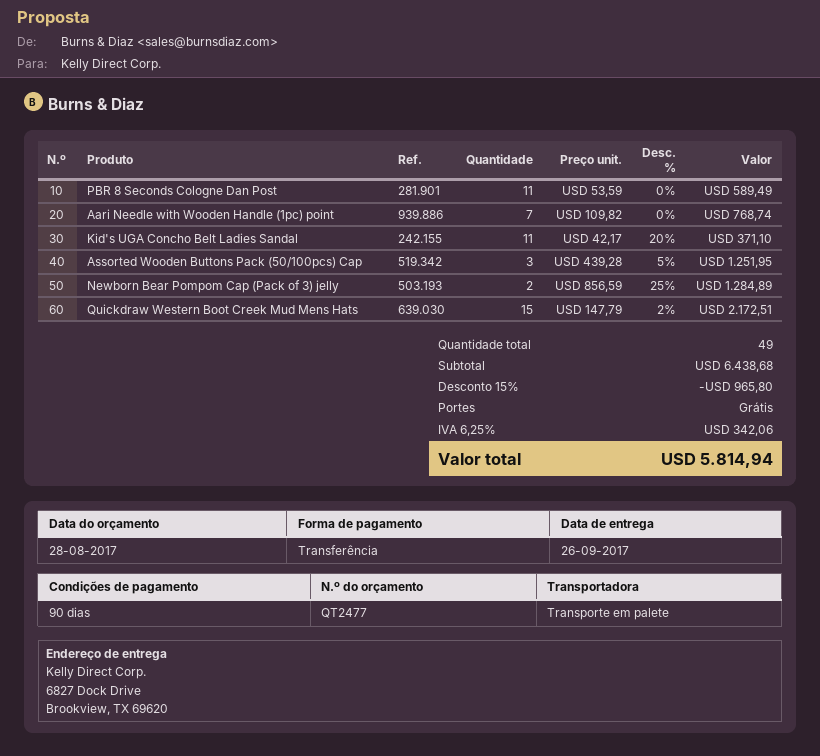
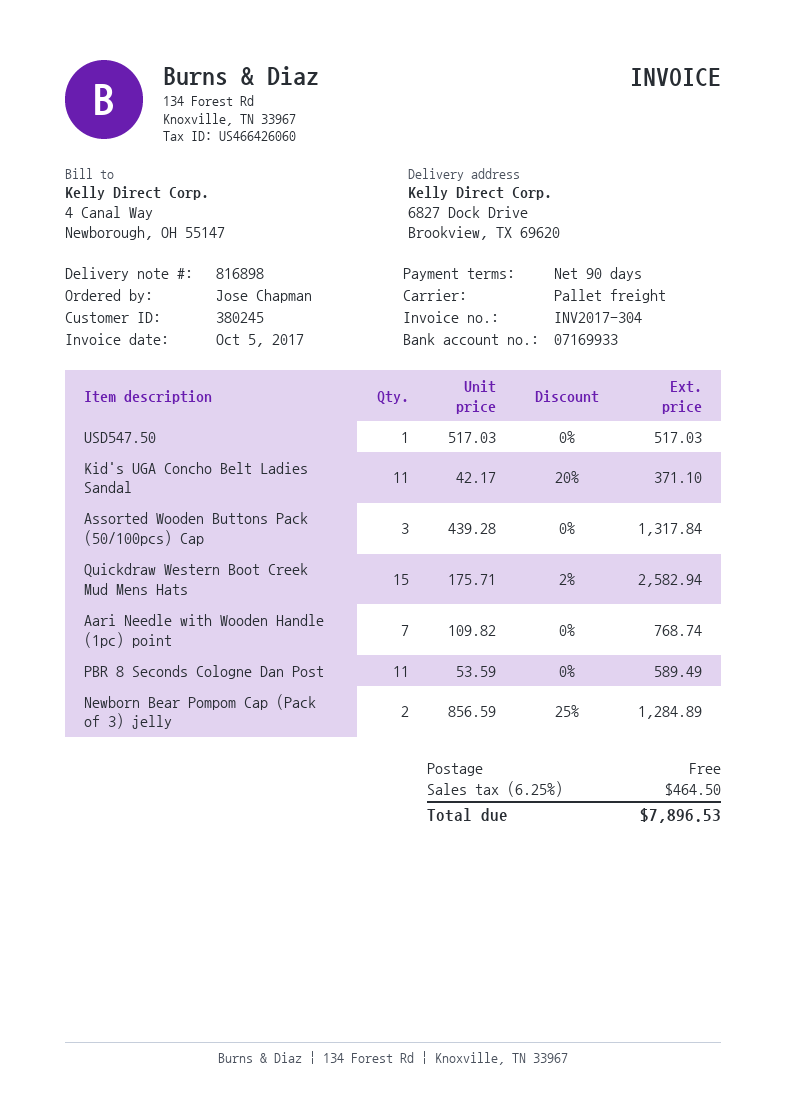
Assorted Wooden Buttons Pack (50/100pcs) Cap: 3 x 439.28 - 5% = 1251.95 -> 3 x 439.28 = 1317.84
Quickdraw Western Boot Creek Mud Mens Hats: 15 x 147.79 - 2% = 2172.51 -> 15 x 175.71 - 2% = 2582.94
USD547.50: none -> 1 x 517.03 = 517.03
discount: 15% = 965.80 -> none
tax: 6.25% = 342.06 -> 6.25% = 464.50
total: 5814.94 -> 7896.53

